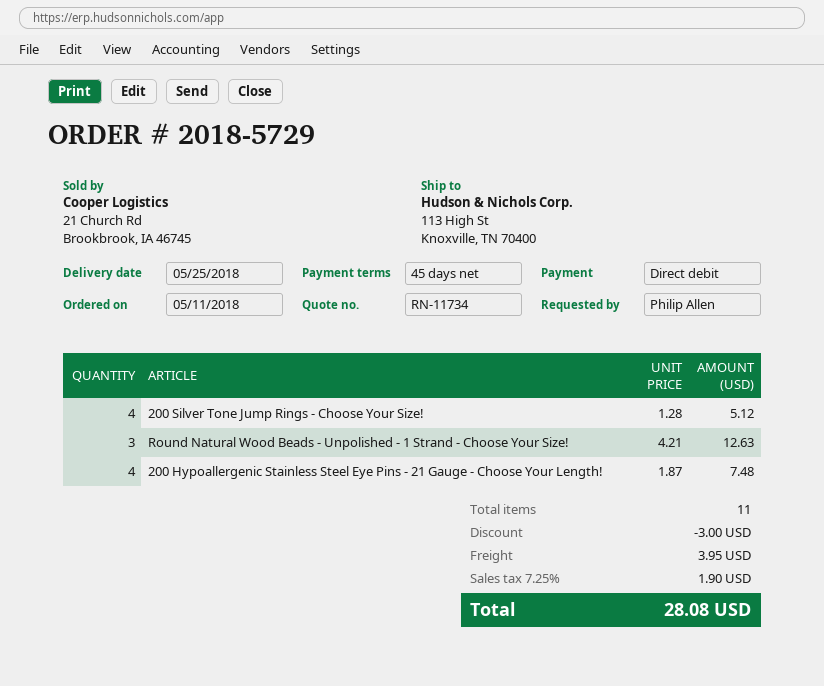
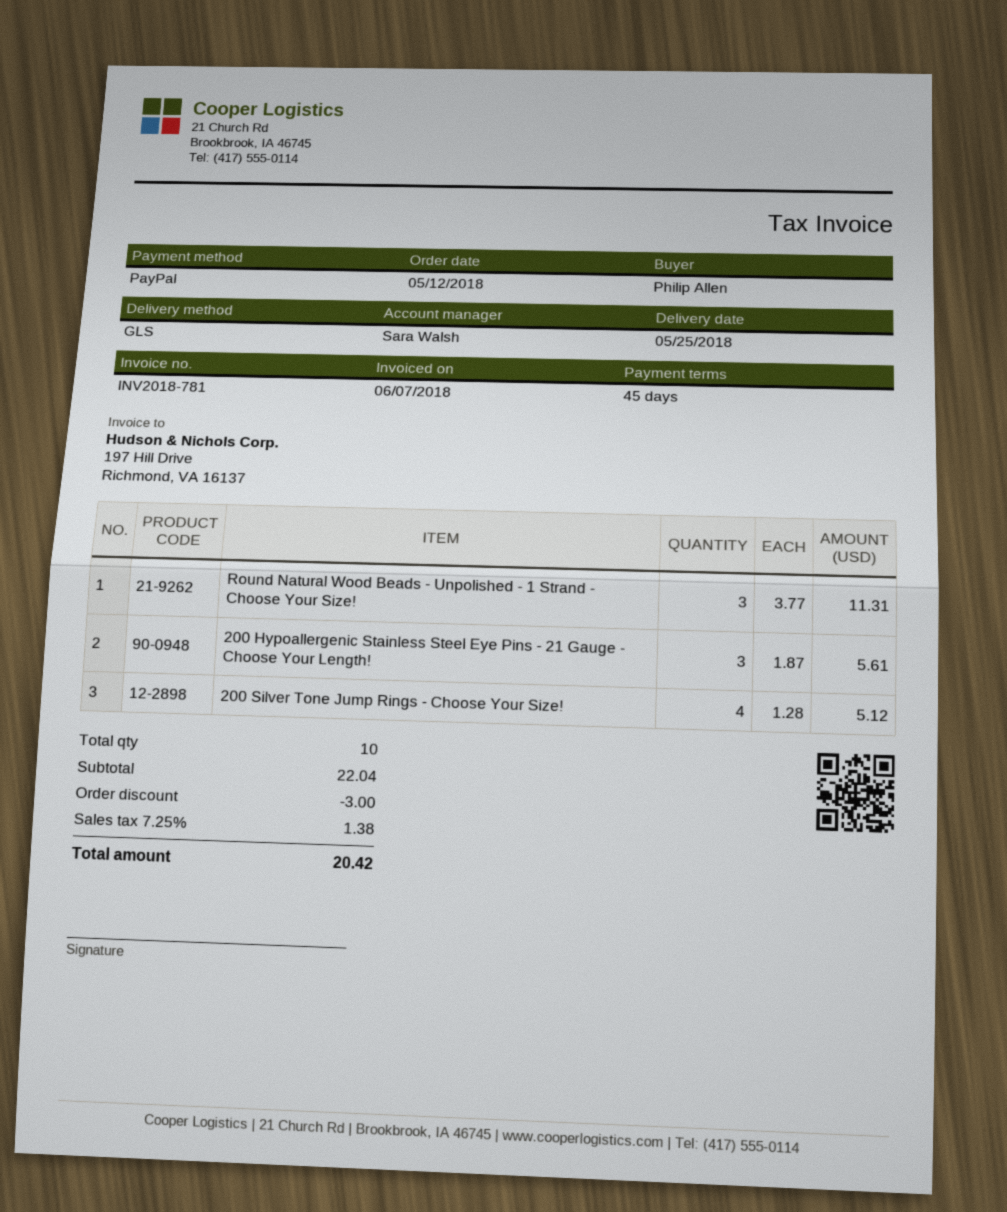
order date: 2018-05-11 -> 2018-05-12
payment method: direct debit -> PayPal
Round Natural Wood Beads - Unpolished - 1 Strand - Choose Your Size!: 3 x 4.21 = 12.63 -> 3 x 3.77 = 11.31
200 Hypoallergenic Stainless Steel Eye Pins - 21 Gauge - Choose Your Length!: 4 x 1.87 = 7.48 -> 3 x 1.87 = 5.61
total quantity: 11 -> 10
shipping: 3.95 -> none
tax: 7.25% = 1.90 -> 7.25% = 1.38
total: 28.08 -> 20.42

